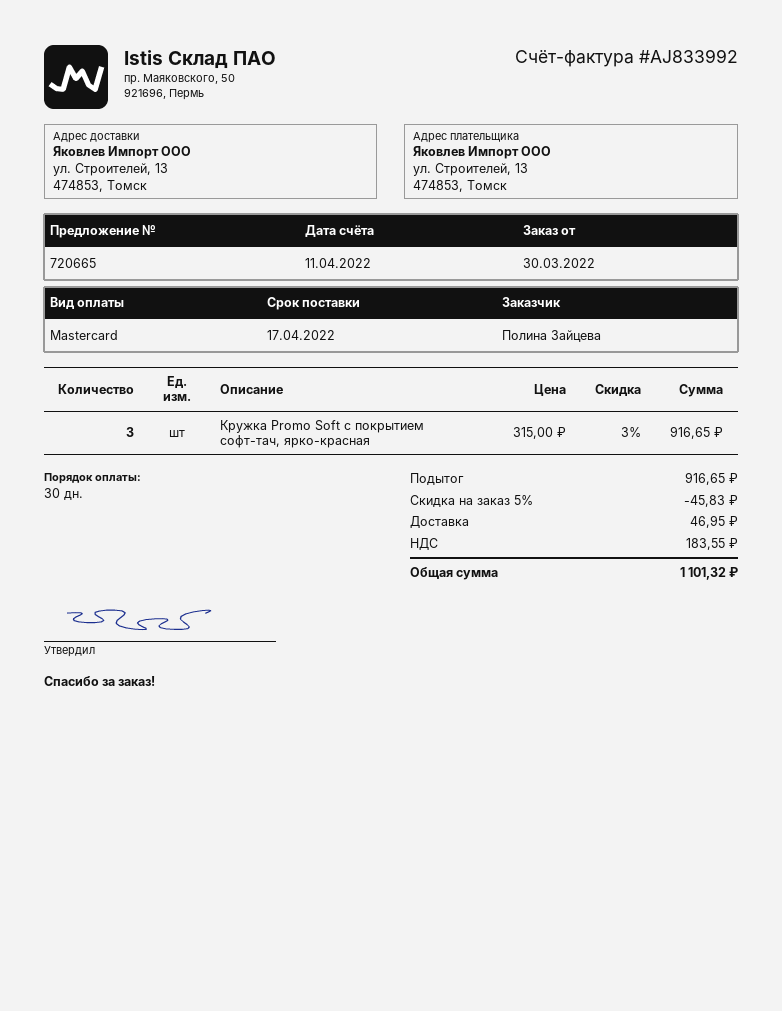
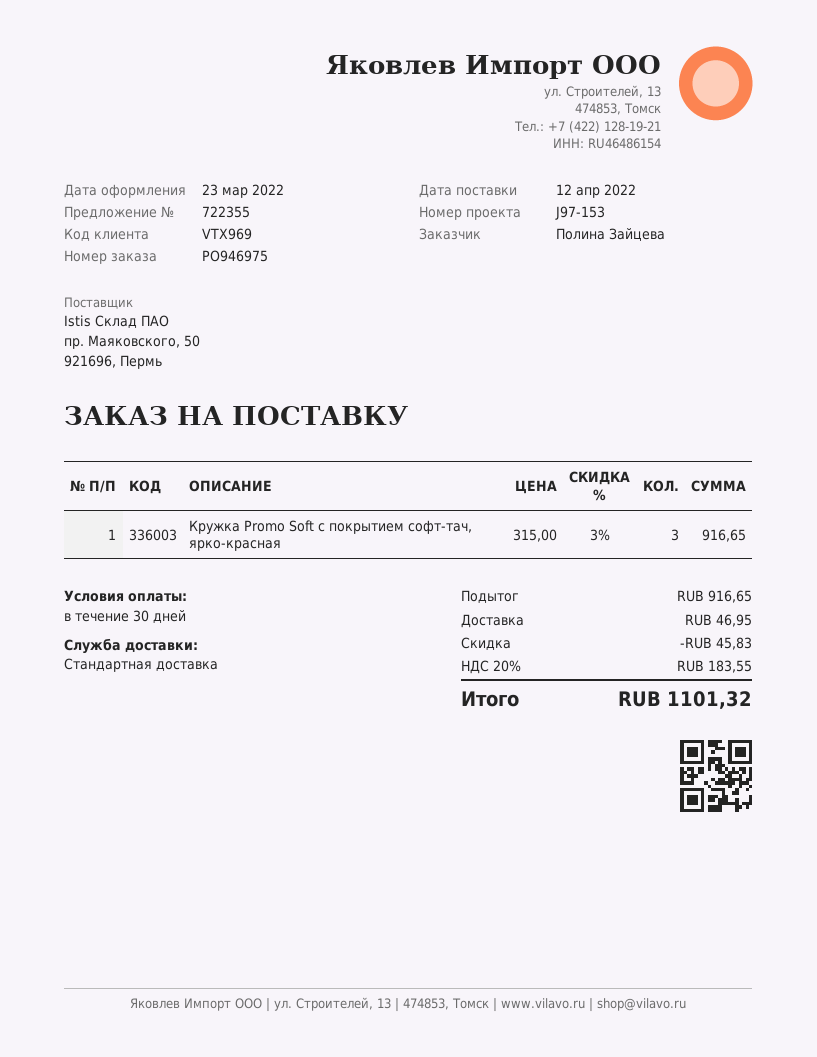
quote number: 720665 -> 722355
order date: 2022-03-30 -> 2022-03-23
delivery date: 2022-04-17 -> 2022-04-12

